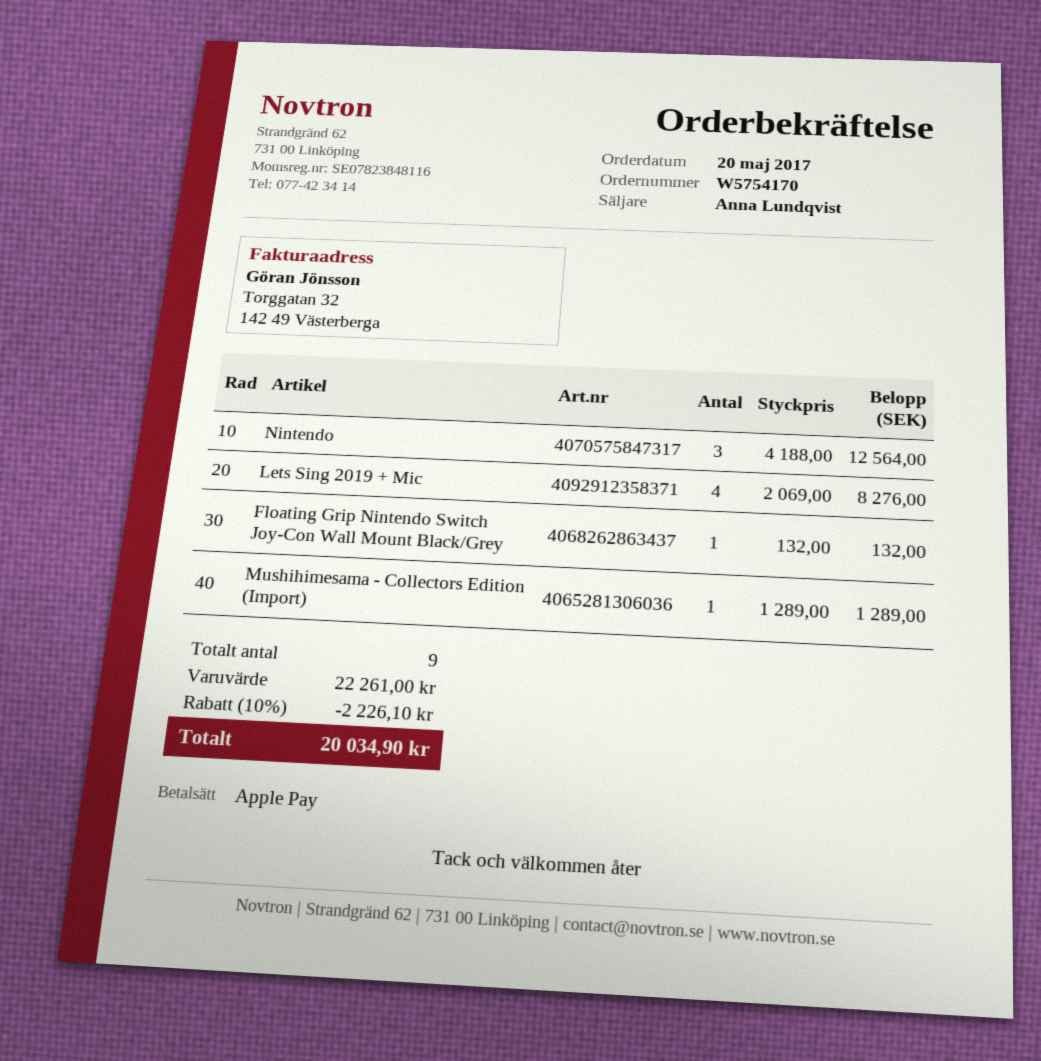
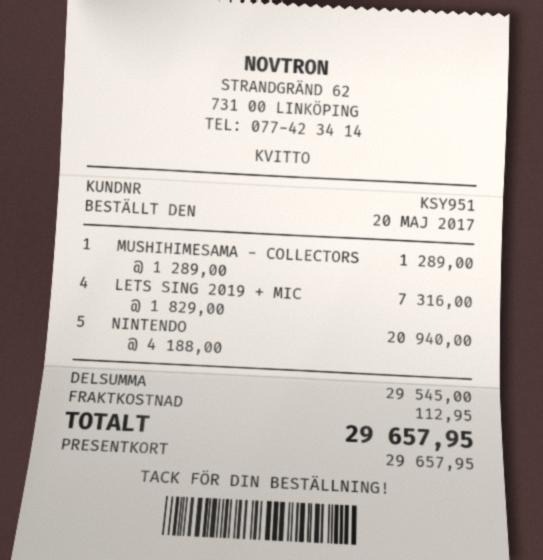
payment method: Apple Pay -> gift card
Nintendo: 3 x 4188.00 = 12564.00 -> 5 x 4188.00 = 20940.00
Lets Sing 2019 + Mic: 4 x 2069.00 = 8276.00 -> 4 x 1829.00 = 7316.00
Floating Grip Nintendo Switch Joy-Con Wall Mount Black/Grey: 1 x 132.00 = 132.00 -> none
subtotal: 22261.00 -> 29545.00
discount: 10% = 2226.10 -> none
shipping: none -> 112.95
total: 20034.90 -> 29657.95

